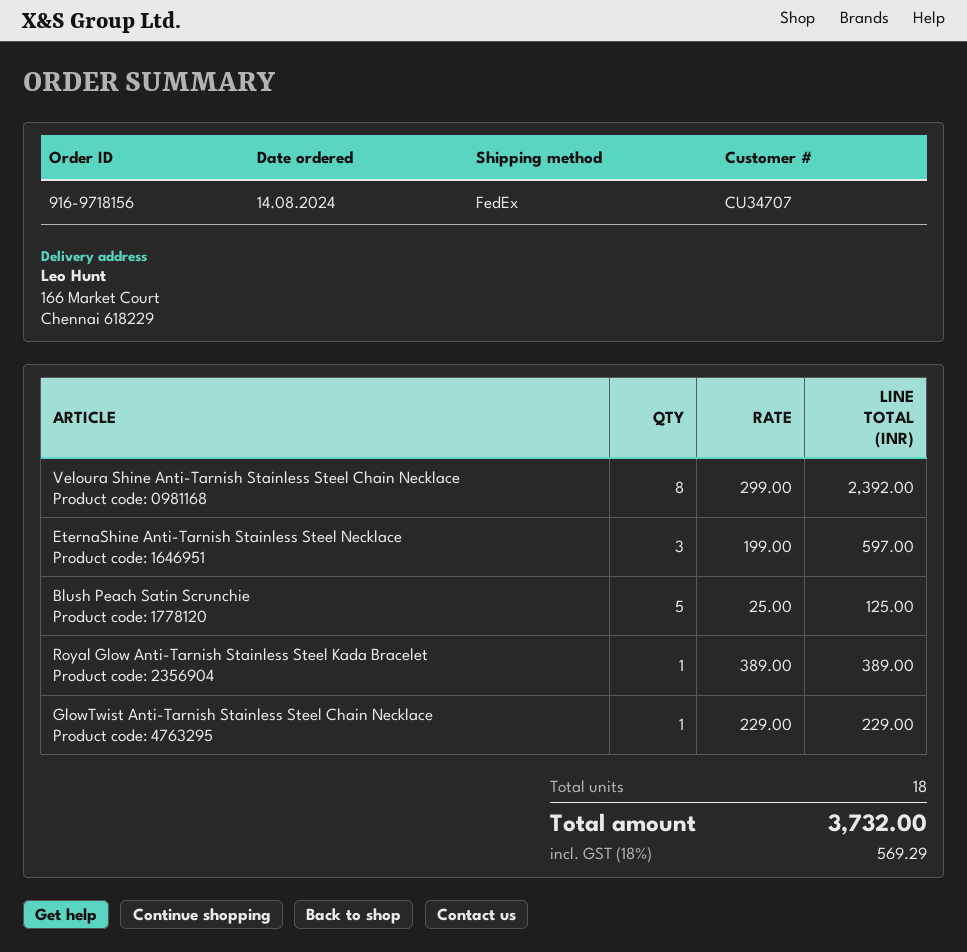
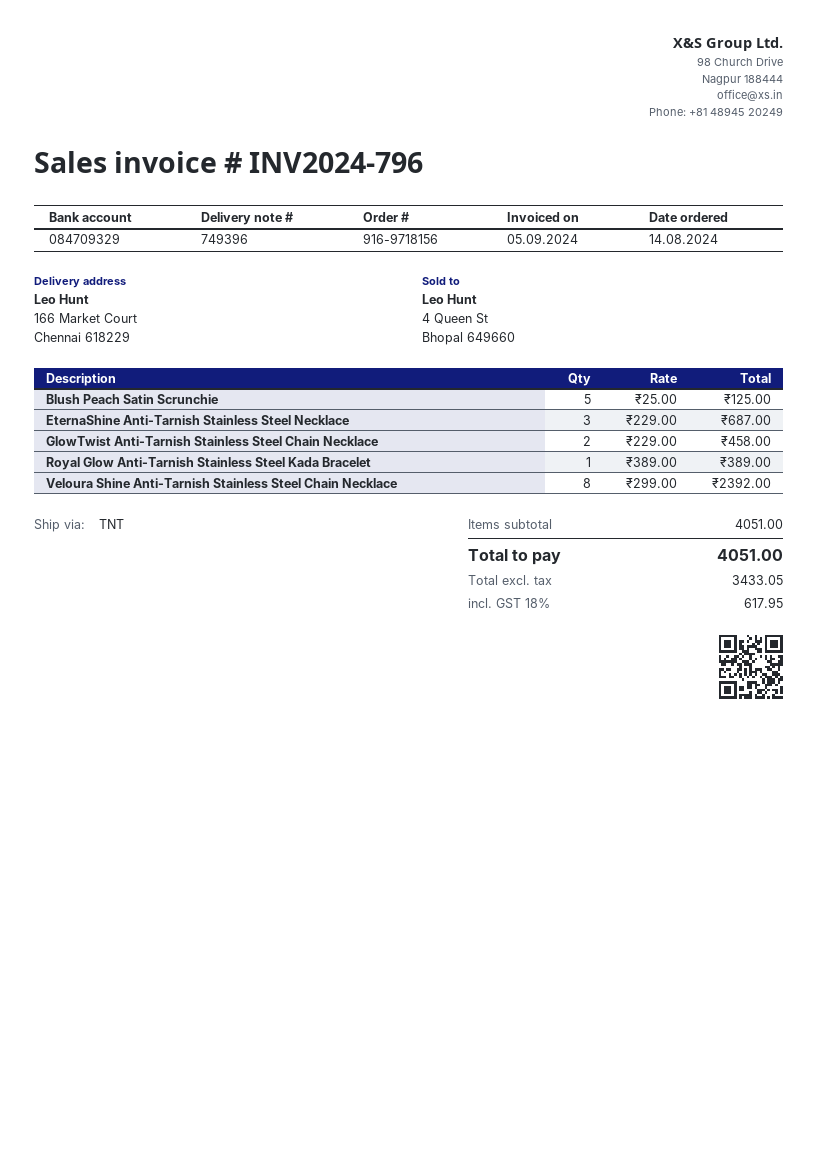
shipping method: FedEx -> TNT
EternaShine Anti-Tarnish Stainless Steel Necklace: 3 x 199.00 = 597.00 -> 3 x 229.00 = 687.00
GlowTwist Anti-Tarnish Stainless Steel Chain Necklace: 1 x 229.00 = 229.00 -> 2 x 229.00 = 458.00
tax: 18% = 569.29 -> 18% = 617.95
total: 3732.00 -> 4051.00

